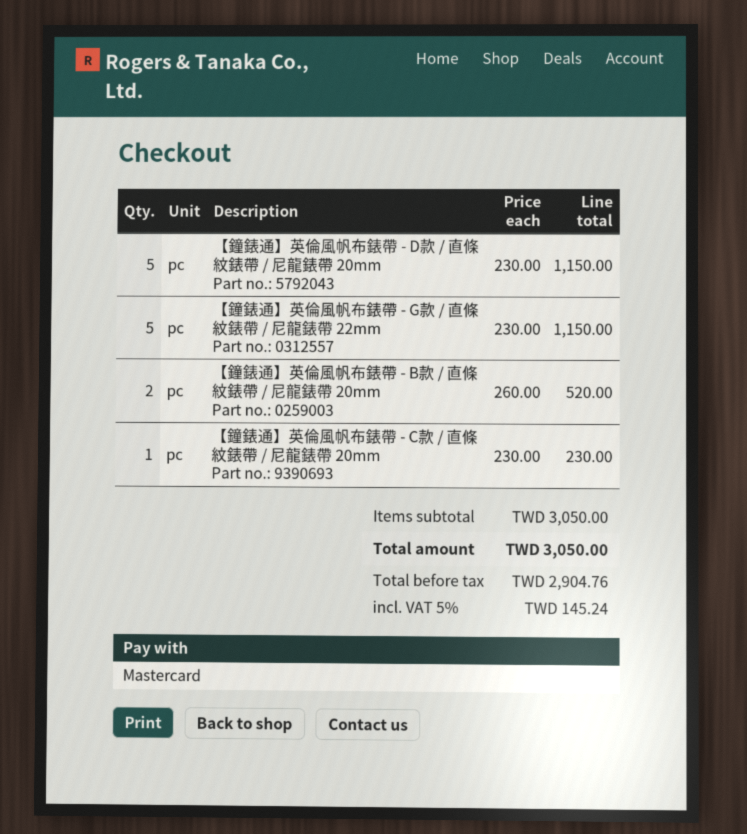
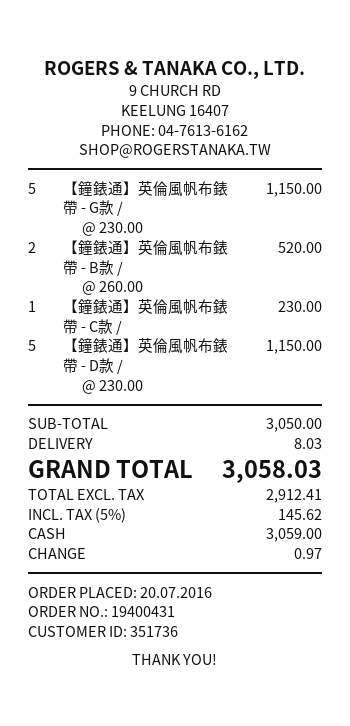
payment method: Mastercard -> cash
shipping: none -> 8.03
net: 2904.76 -> 2912.41
tax: 5% = 145.24 -> 5% = 145.62
total: 3050.00 -> 3058.03

